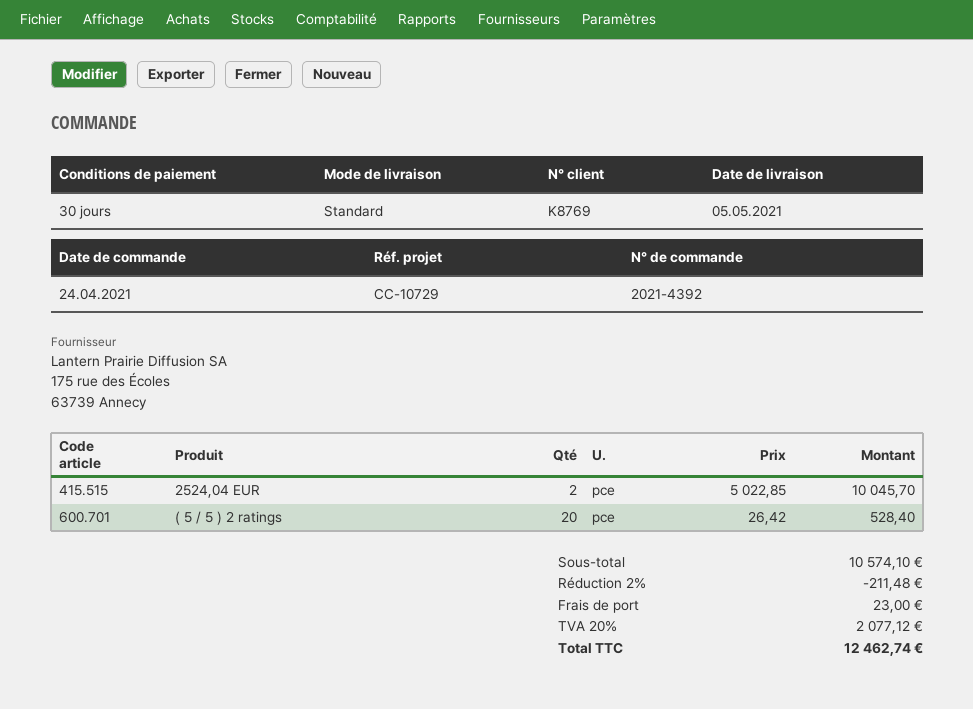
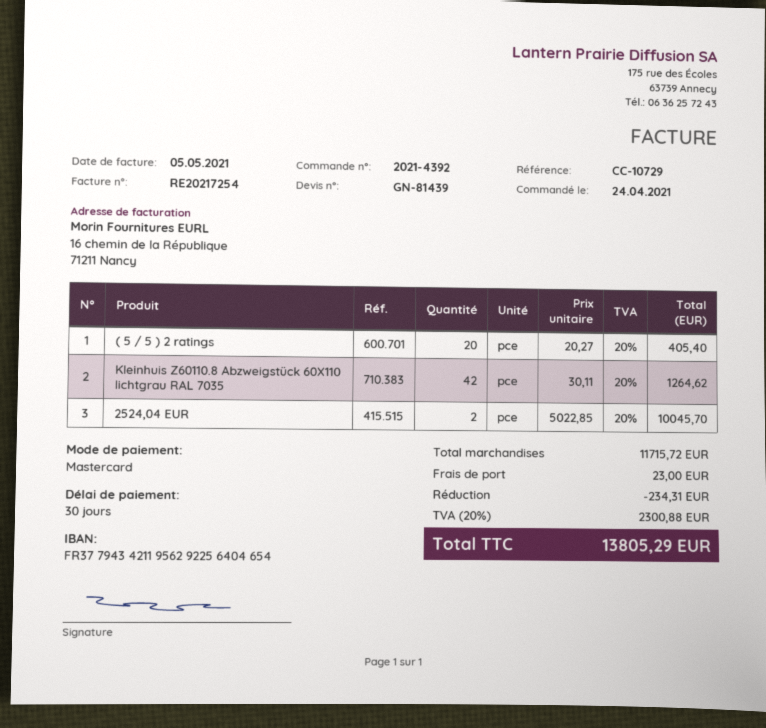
( 5 / 5 ) 2 ratings: 20 x 26.42 = 528.40 -> 20 x 20.27 = 405.40
Kleinhuis Z60110.8 Abzweigstück 60X110 lichtgrau RAL 7035: none -> 42 x 30.11 = 1264.62
subtotal: 10574.10 -> 11715.72
discount: 211.48 -> 234.31
tax: 20% = 2077.12 -> 20% = 2300.88
total: 12462.74 -> 13805.29

